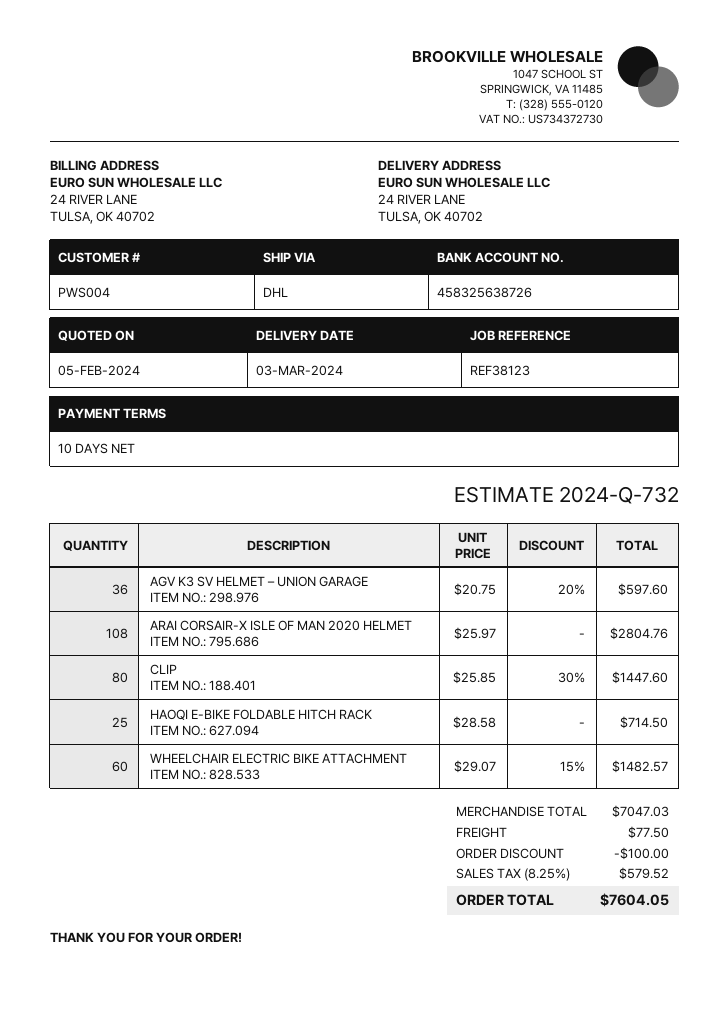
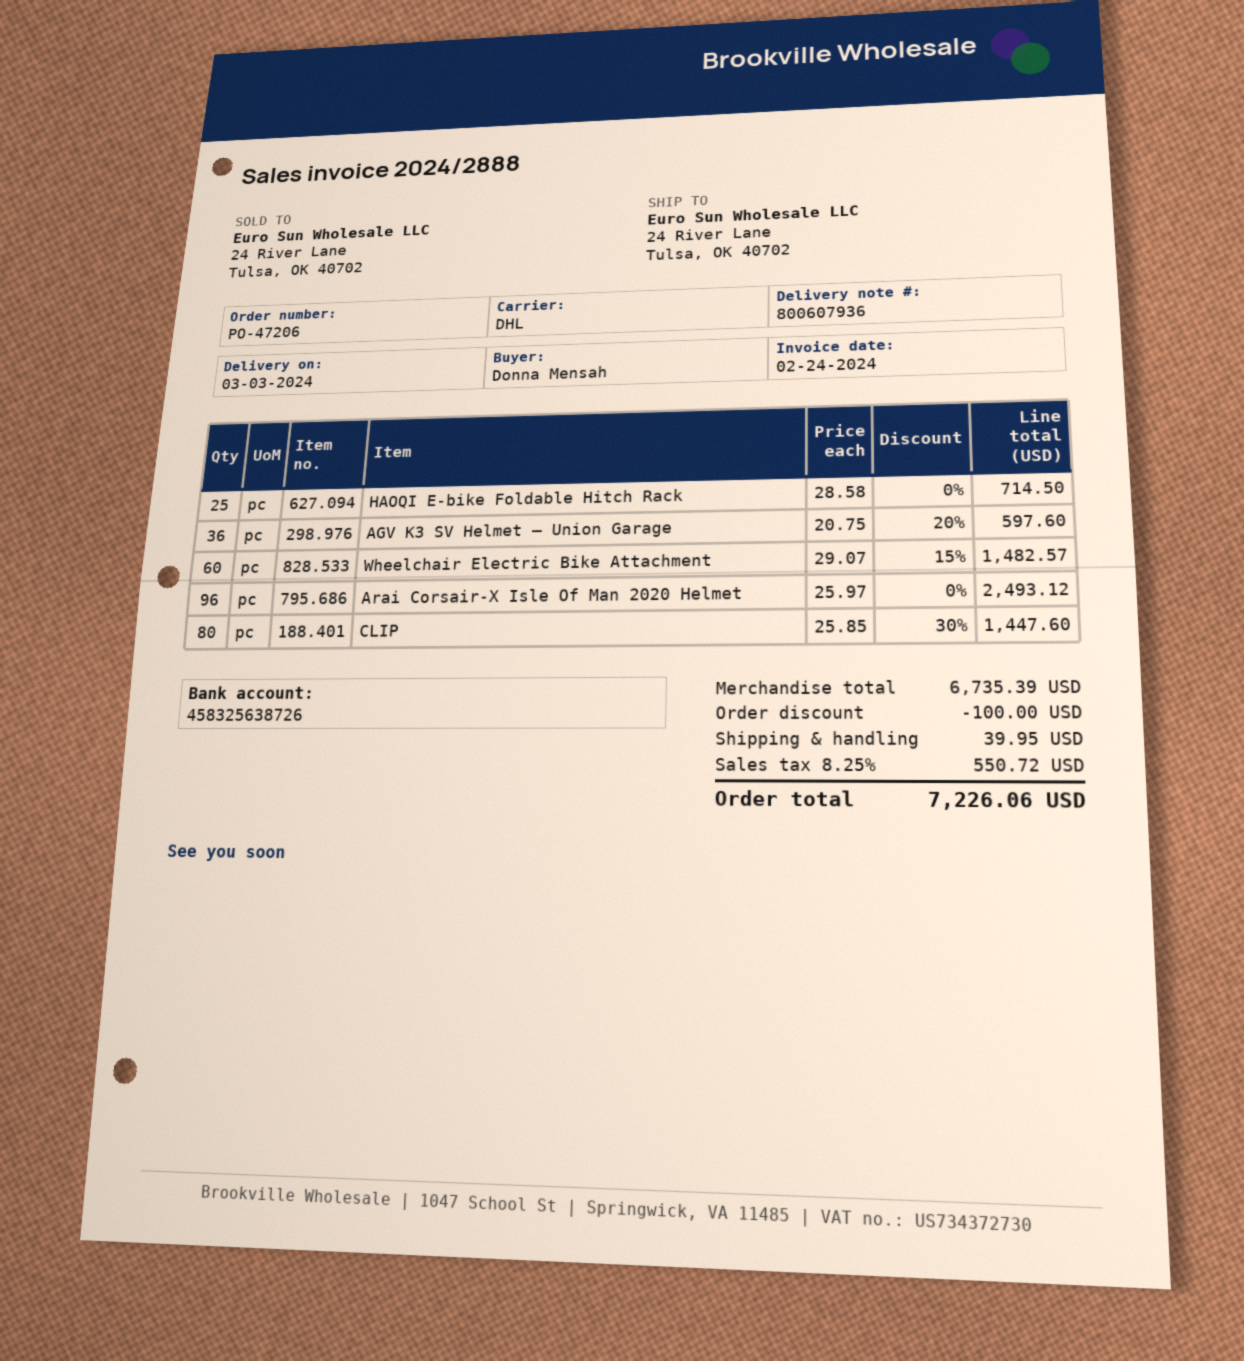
ARAI CORSAIR-X ISLE OF MAN 2020 HELMET: 108 x 25.97 = 2804.76 -> 96 x 25.97 = 2493.12
subtotal: 7047.03 -> 6735.39
shipping: 77.50 -> 39.95
tax: 8.25% = 579.52 -> 8.25% = 550.72
total: 7604.05 -> 7226.06

